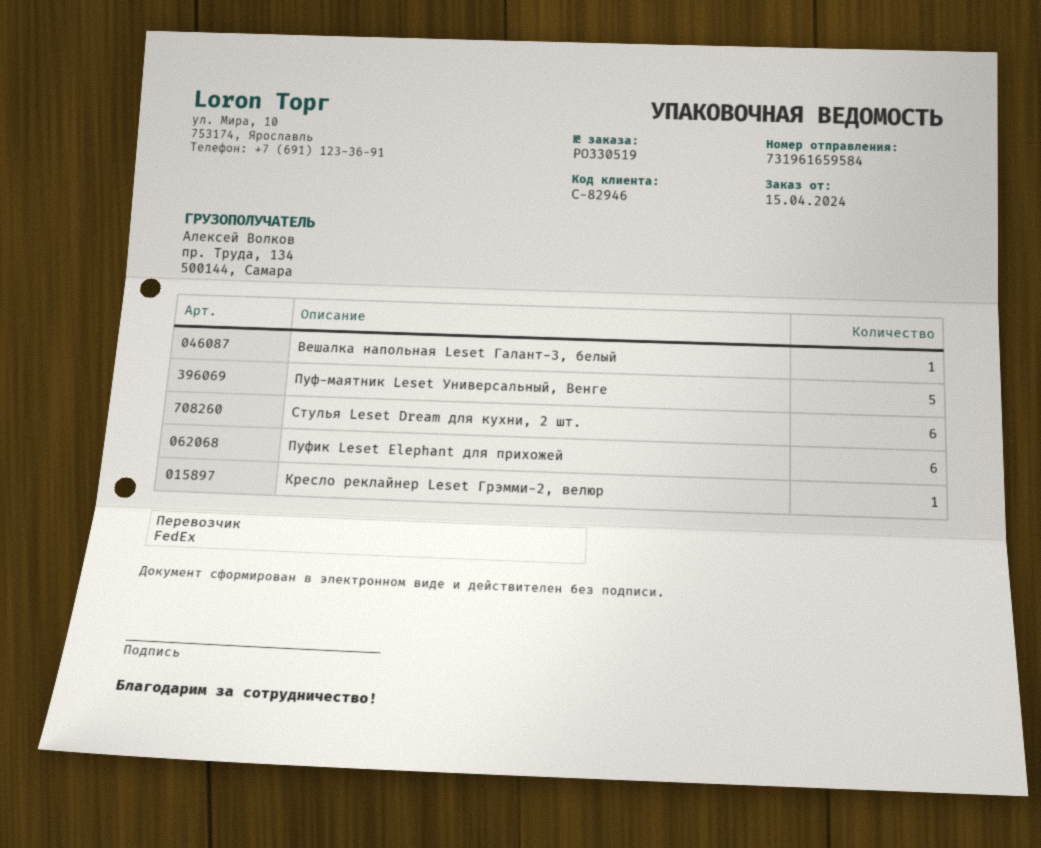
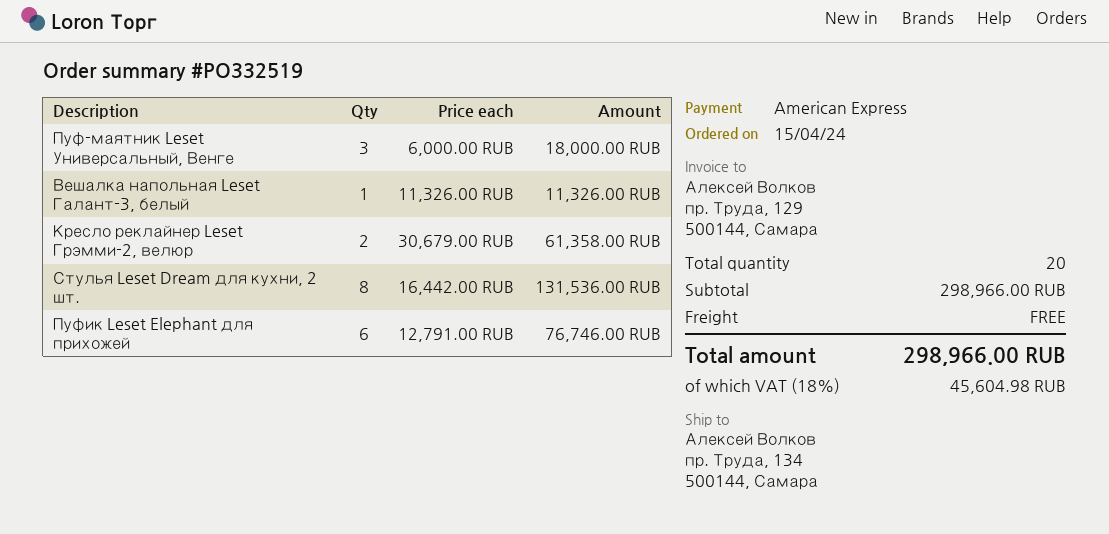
order number: PO330519 -> PO332519
Пуф-маятник Leset Универсальный, Венге: 5 -> 3
Стулья Leset Dream для кухни, 2 шт.: 6 -> 8
Кресло реклайнер Leset Грэмми-2, велюр: 1 -> 2

